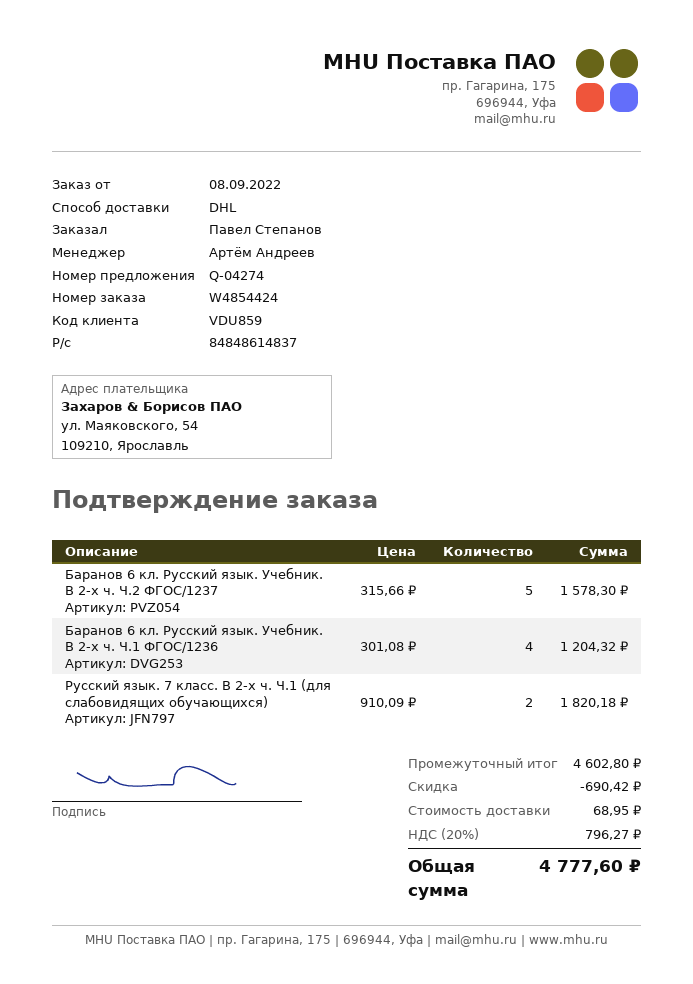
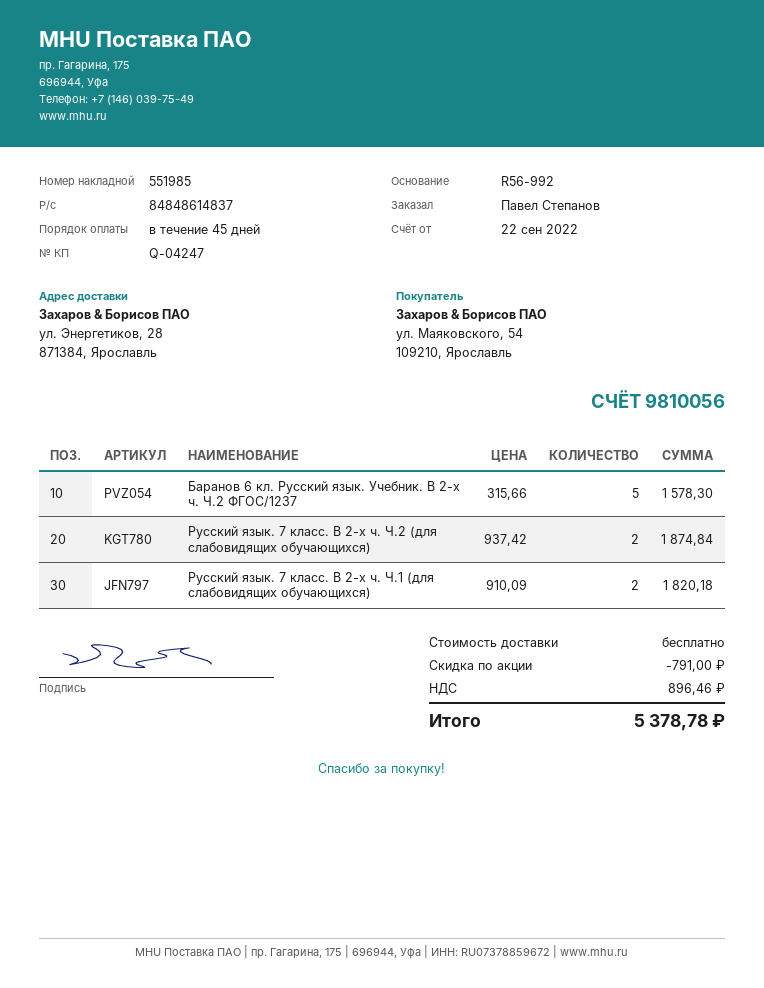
quote number: Q-04274 -> Q-04247
Баранов 6 кл. Русский язык. Учебник. В 2-х ч. Ч.1 ФГОС/1236: 4 x 301.08 = 1204.32 -> none
Русский язык. 7 класс. В 2-х ч. Ч.2 (для слабовидящих обучающихся): none -> 2 x 937.42 = 1874.84
discount: 690.42 -> 791.00
shipping: 68.95 -> 0.00
tax: 796.27 -> 896.46
total: 4777.60 -> 5378.78

